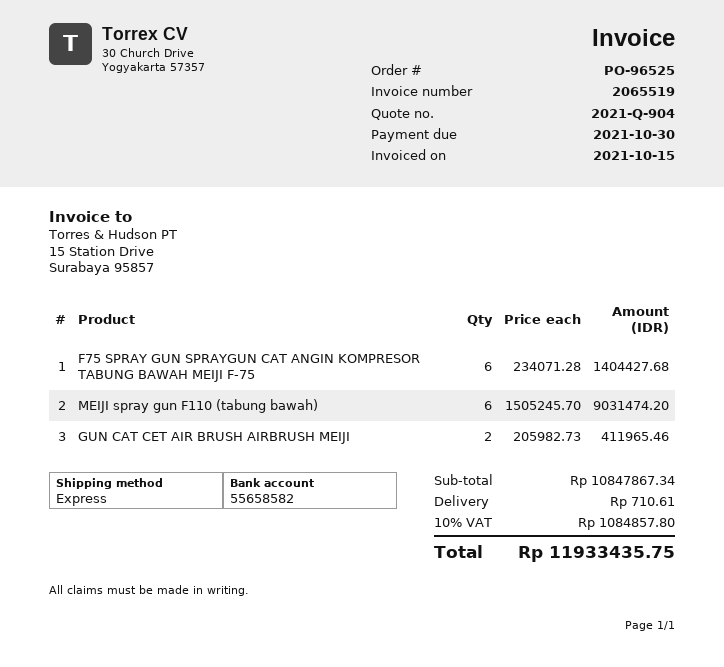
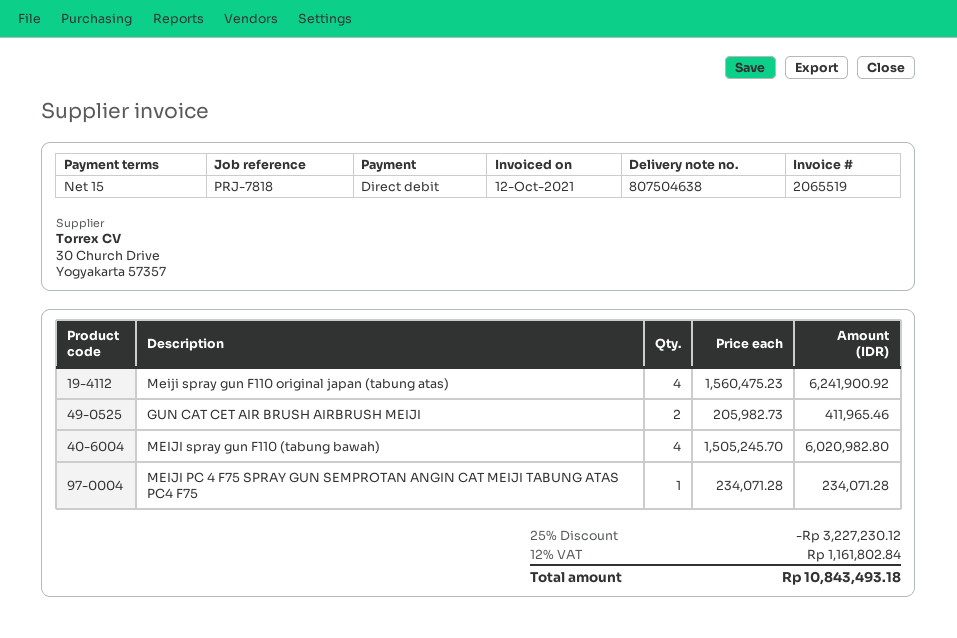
invoice date: 2021-10-15 -> 2021-10-12
F75 SPRAY GUN SPRAYGUN CAT ANGIN KOMPRESOR TABUNG BAWAH MEIJI F-75: 6 x 234071.28 = 1404427.68 -> none
MEIJI spray gun F110 (tabung bawah): 6 x 1505245.70 = 9031474.20 -> 4 x 1505245.70 = 6020982.80
Meiji spray gun F110 original japan (tabung atas): none -> 4 x 1560475.23 = 6241900.92
MEIJI PC 4 F75 SPRAY GUN SEMPROTAN ANGIN CAT MEIJI TABUNG ATAS PC4 F75: none -> 1 x 234071.28 = 234071.28
discount: none -> 25% = 3227230.12
shipping: 710.61 -> none
tax: 10% = 1084857.80 -> 12% = 1161802.84
total: 11933435.75 -> 10843493.18

